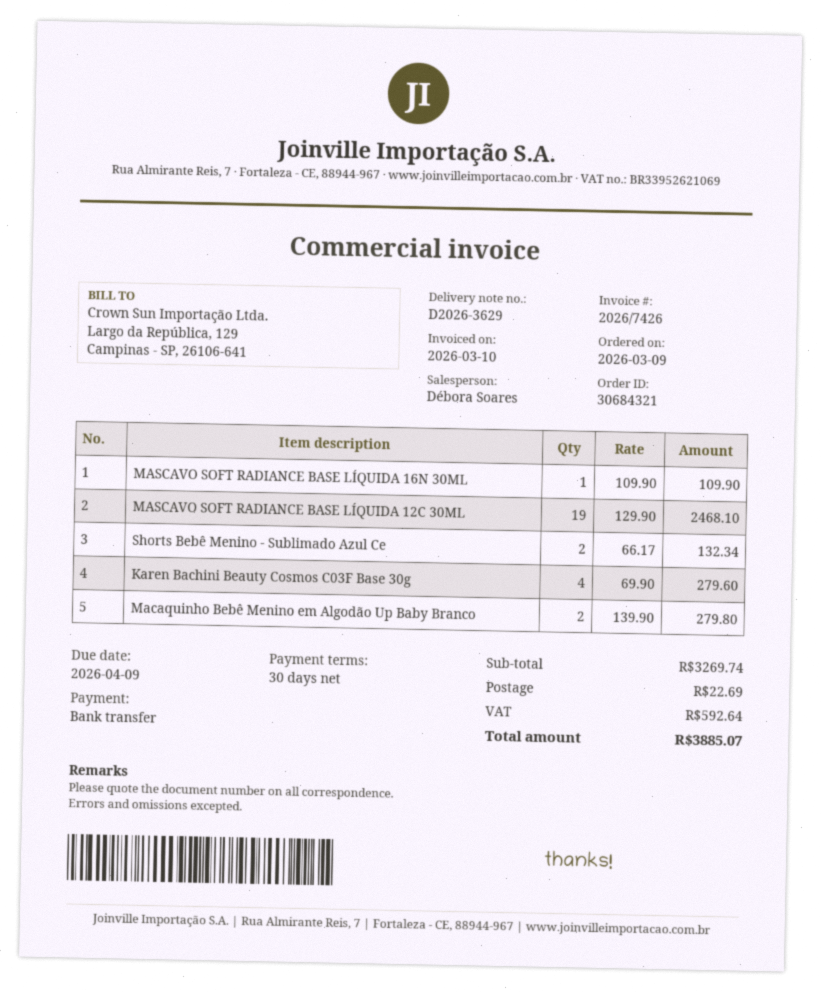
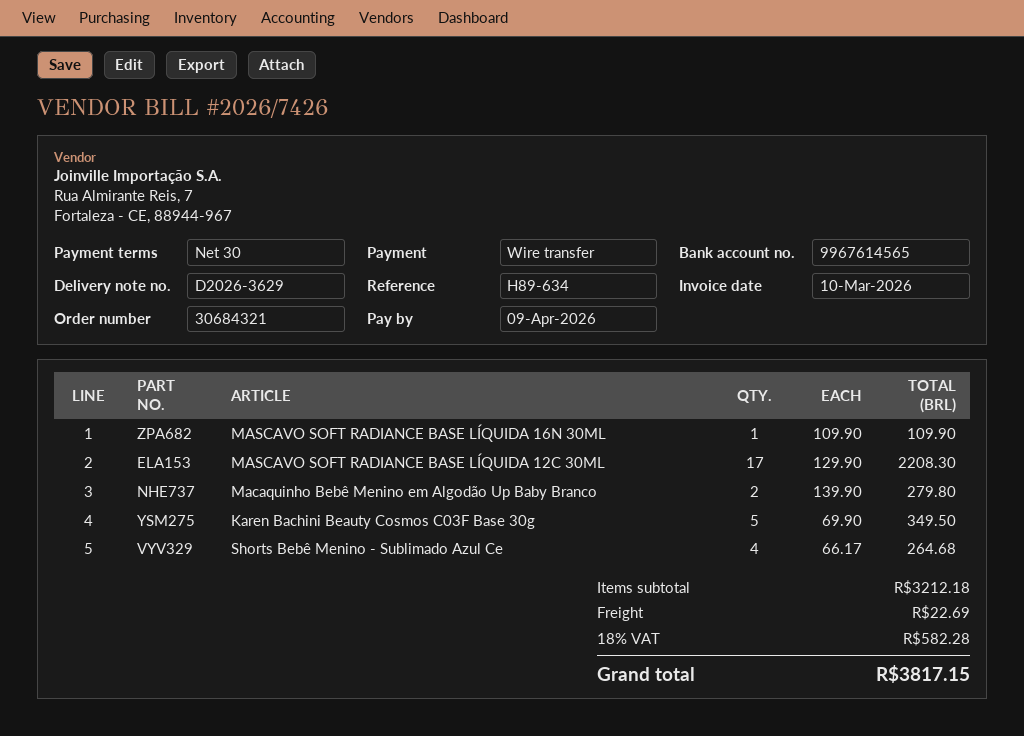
MASCAVO SOFT RADIANCE BASE LÍQUIDA 12C 30ML: 19 x 129.90 = 2468.10 -> 17 x 129.90 = 2208.30
Shorts Bebê Menino - Sublimado Azul Ce: 2 x 66.17 = 132.34 -> 4 x 66.17 = 264.68
Karen Bachini Beauty Cosmos C03F Base 30g: 4 x 69.90 = 279.60 -> 5 x 69.90 = 349.50
subtotal: 3269.74 -> 3212.18
tax: 592.64 -> 582.28
total: 3885.07 -> 3817.15

